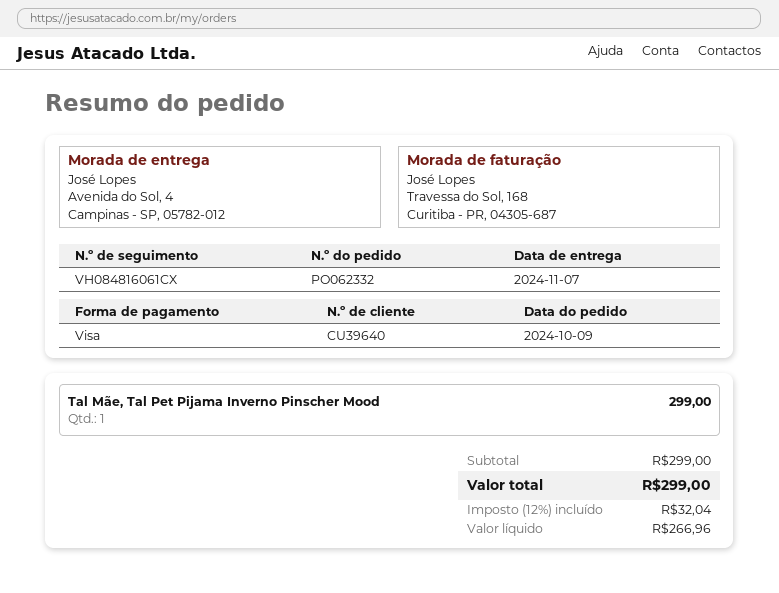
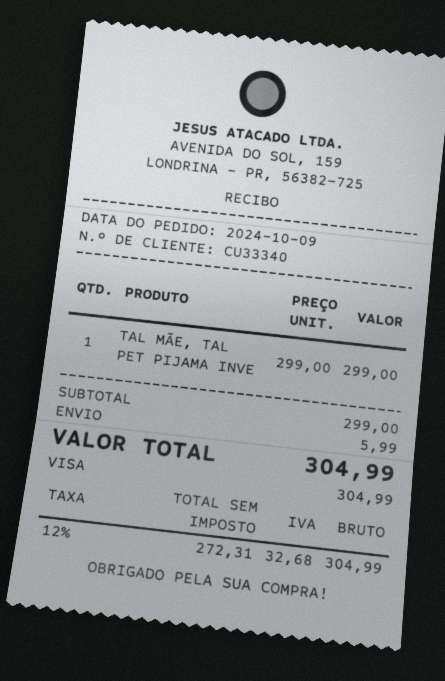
customer number: CU39640 -> CU33340
shipping: none -> 5.99
net: 266.96 -> 272.31
tax: 12% = 32.04 -> 12% = 32.68
total: 299.00 -> 304.99

